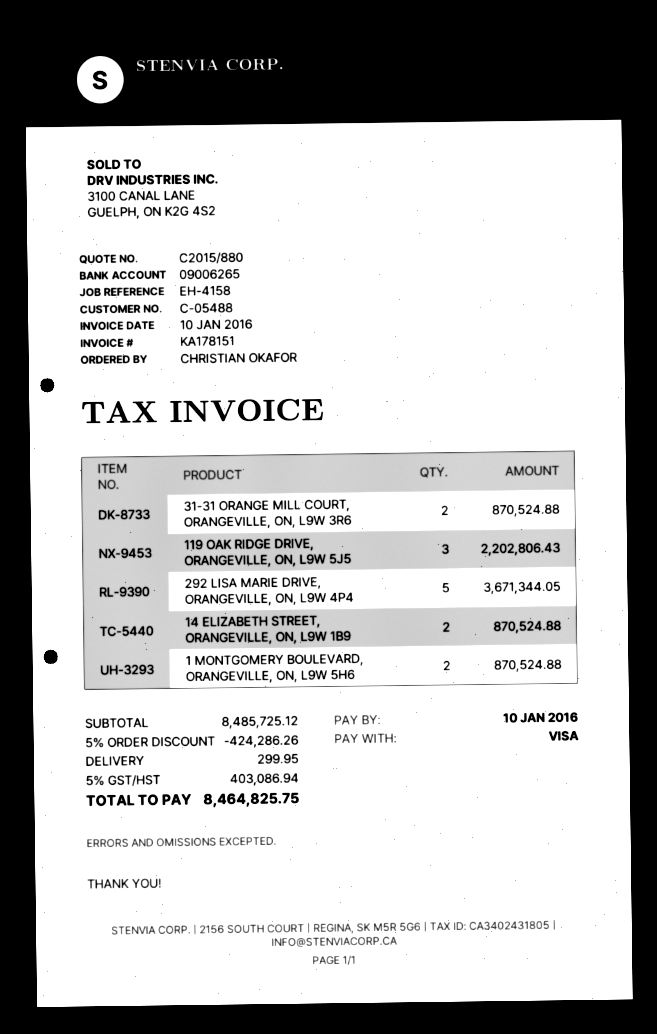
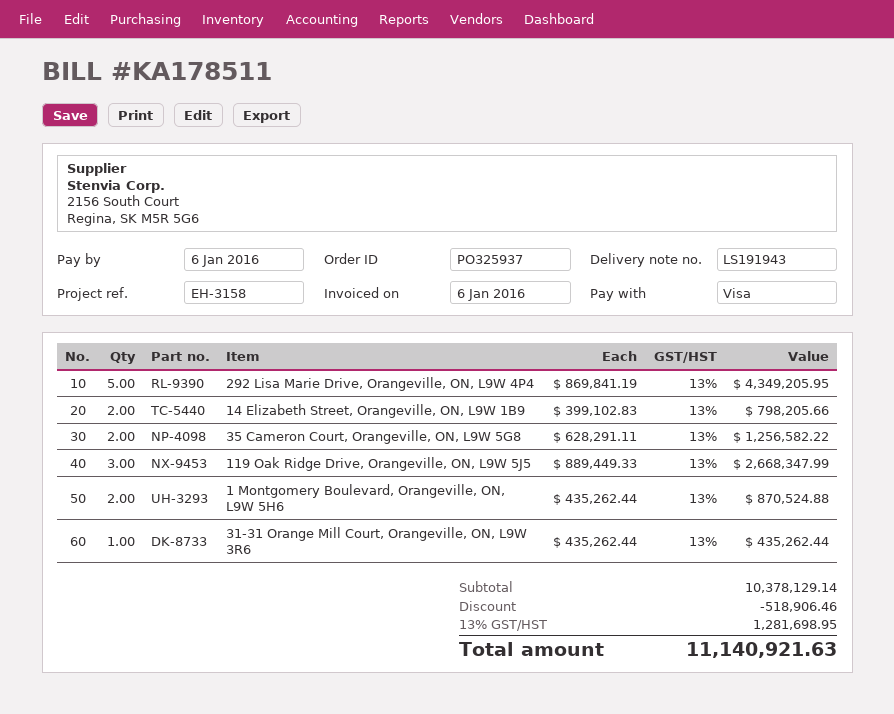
invoice number: KA178151 -> KA178511
invoice date: 2016-01-10 -> 2016-01-06
due date: 2016-01-10 -> 2016-01-06
reference: EH-4158 -> EH-3158
31-31 ORANGE MILL COURT, ORANGEVILLE, ON, L9W 3R6: 2 for 870524.88 -> 1 for 435262.44
119 OAK RIDGE DRIVE, ORANGEVILLE, ON, L9W 5J5: 3 for 2202806.43 -> 3 for 2668347.99
292 LISA MARIE DRIVE, ORANGEVILLE, ON, L9W 4P4: 5 for 3671344.05 -> 5 for 4349205.95
14 ELIZABETH STREET, ORANGEVILLE, ON, L9W 1B9: 2 for 870524.88 -> 2 for 798205.66
35 Cameron Court, Orangeville, ON, L9W 5G8: none -> 2 for 1256582.22
subtotal: 8485725.12 -> 10378129.14
discount: 424286.26 -> 518906.46
shipping: 299.95 -> none
tax: 5% = 403086.94 -> 13% = 1281698.95
total: 8464825.75 -> 11140921.63

